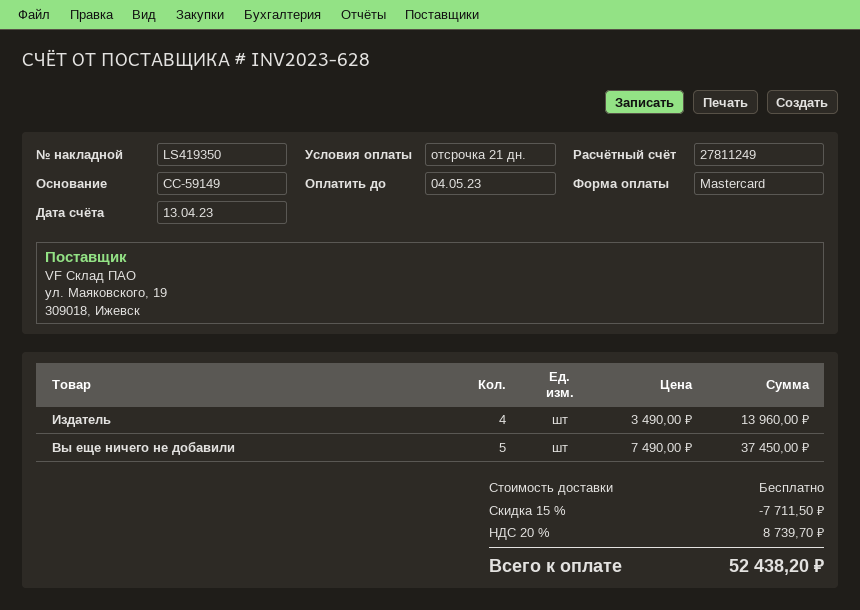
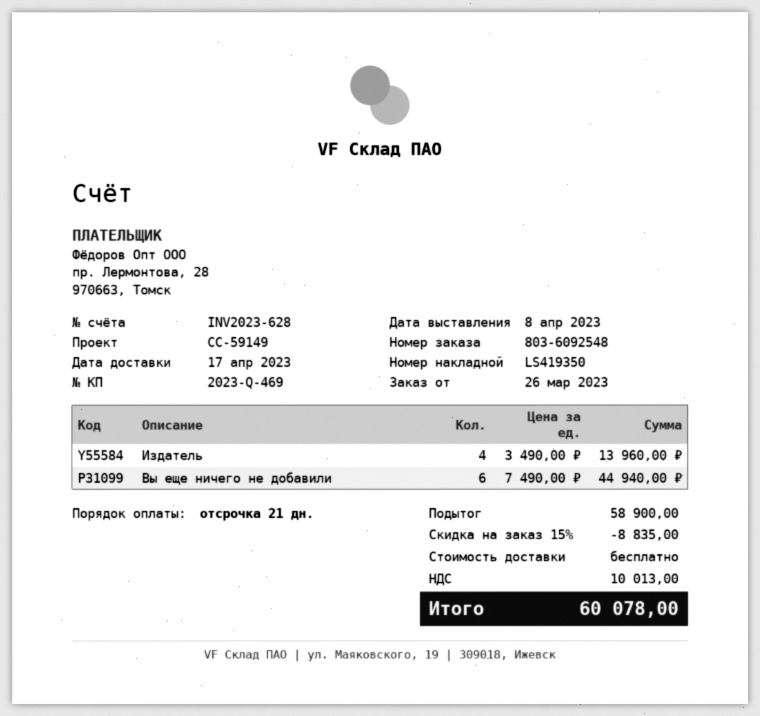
invoice date: 2023-04-13 -> 2023-04-08
Вы еще ничего не добавили: 5 x 7490.00 = 37450.00 -> 6 x 7490.00 = 44940.00
discount: 15% = 7711.50 -> 15% = 8835.00
tax: 8739.70 -> 10013.00
total: 52438.20 -> 60078.00

